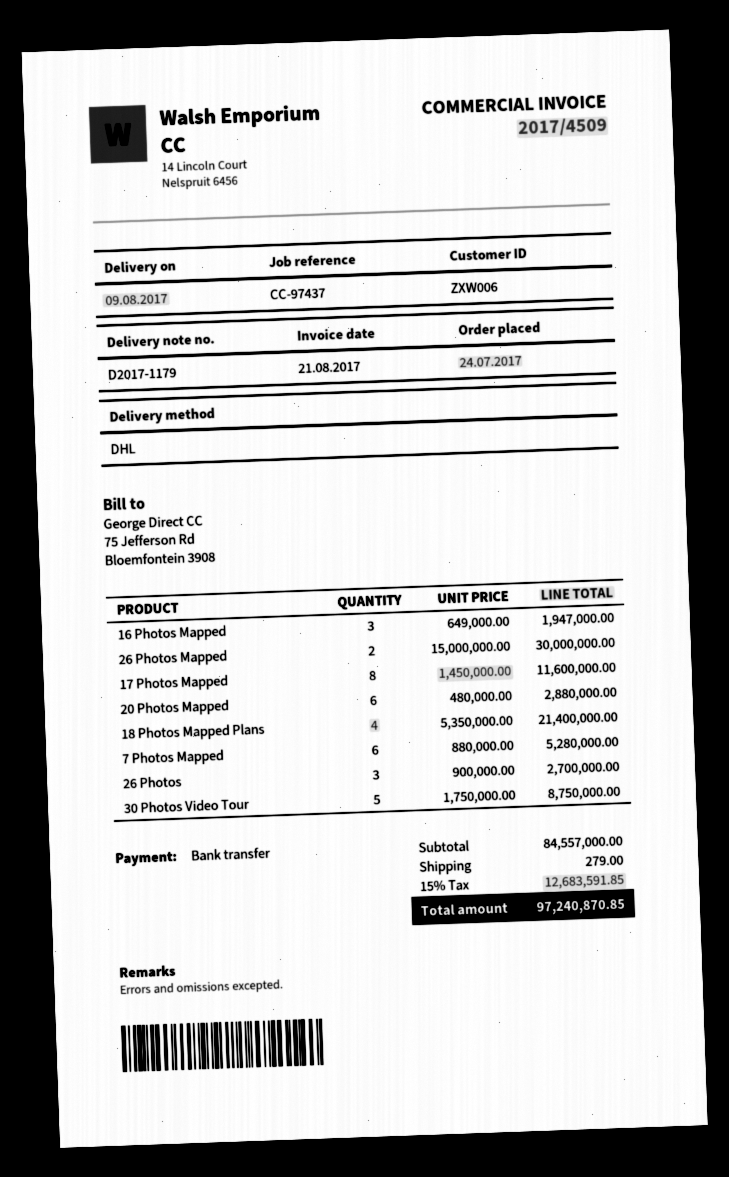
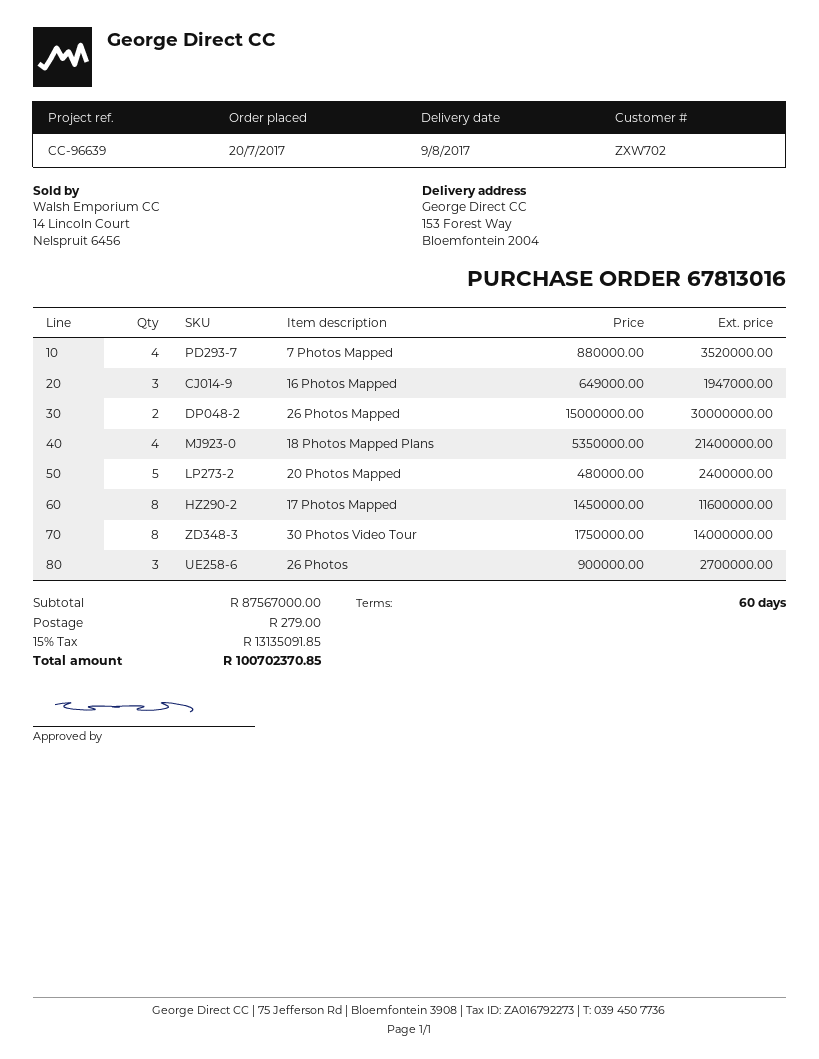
order date: 2017-07-24 -> 2017-07-20
customer number: ZXW006 -> ZXW702
reference: CC-97437 -> CC-96639
20 Photos Mapped: 6 x 480000.00 = 2880000.00 -> 5 x 480000.00 = 2400000.00
7 Photos Mapped: 6 x 880000.00 = 5280000.00 -> 4 x 880000.00 = 3520000.00
30 Photos Video Tour: 5 x 1750000.00 = 8750000.00 -> 8 x 1750000.00 = 14000000.00
subtotal: 84557000.00 -> 87567000.00
tax: 15% = 12683591.85 -> 15% = 13135091.85
total: 97240870.85 -> 100702370.85

